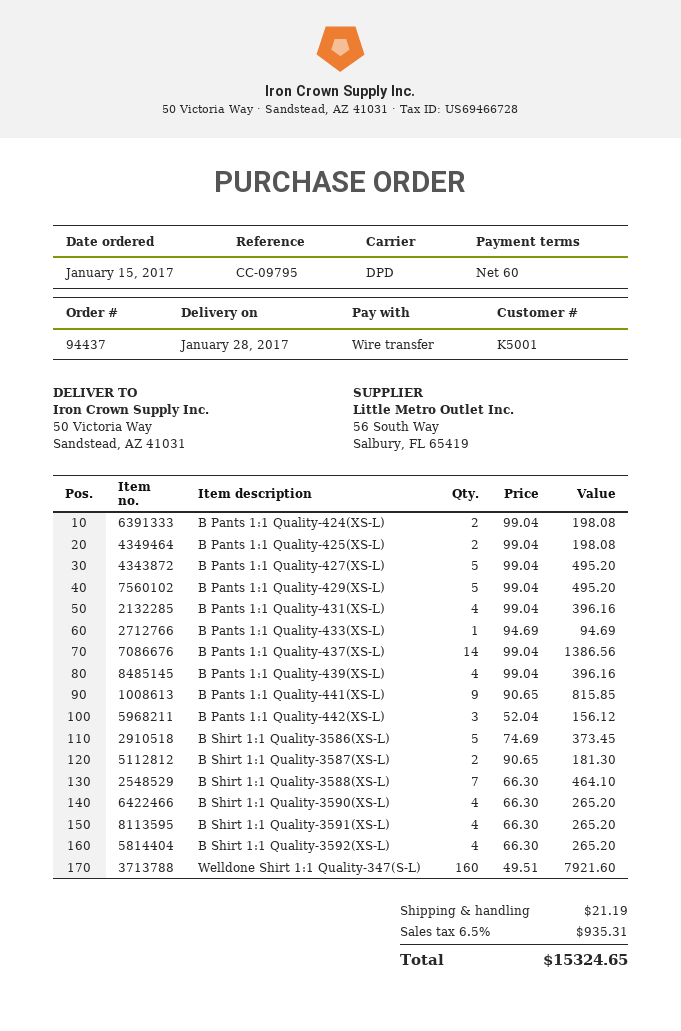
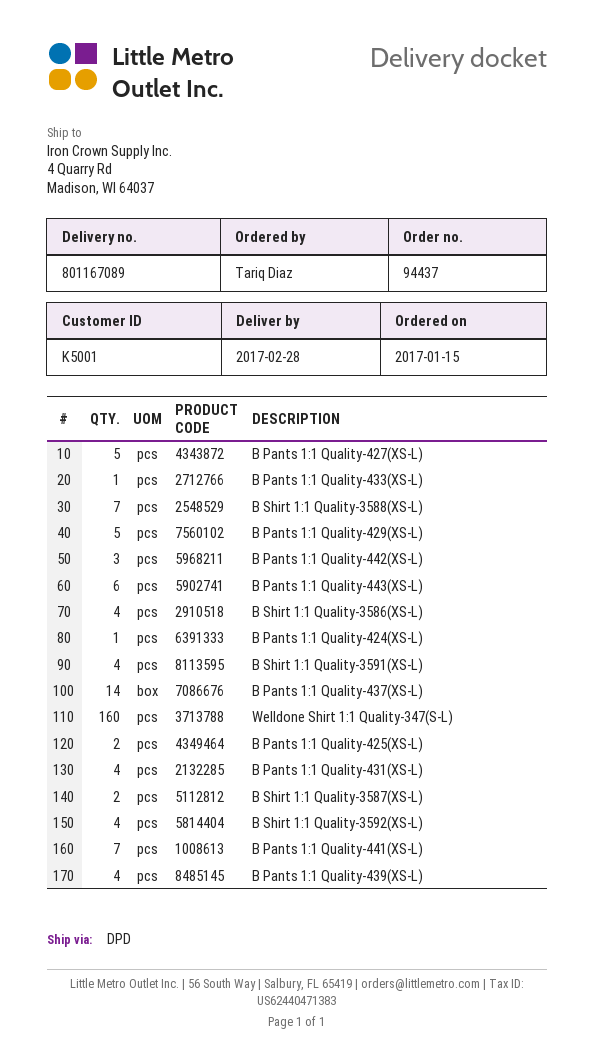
delivery date: 2017-01-28 -> 2017-02-28
ship to: 50 Victoria Way, Sandstead, AZ 41031 -> 4 Quarry Rd, Madison, WI 64037
B Pants 1:1 Quality-424(XS-L): 2 -> 1
B Pants 1:1 Quality-441(XS-L): 9 -> 7
B Shirt 1:1 Quality-3586(XS-L): 5 -> 4
B Shirt 1:1 Quality-3590(XS-L): 4 -> none
B Pants 1:1 Quality-443(XS-L): none -> 6

